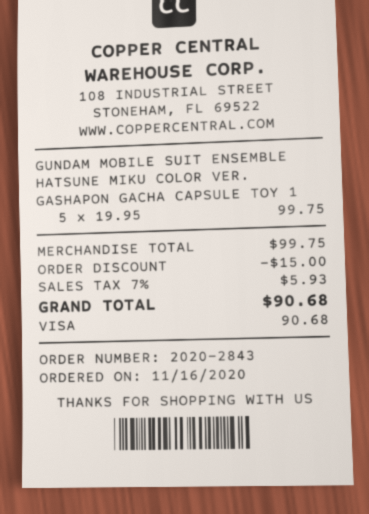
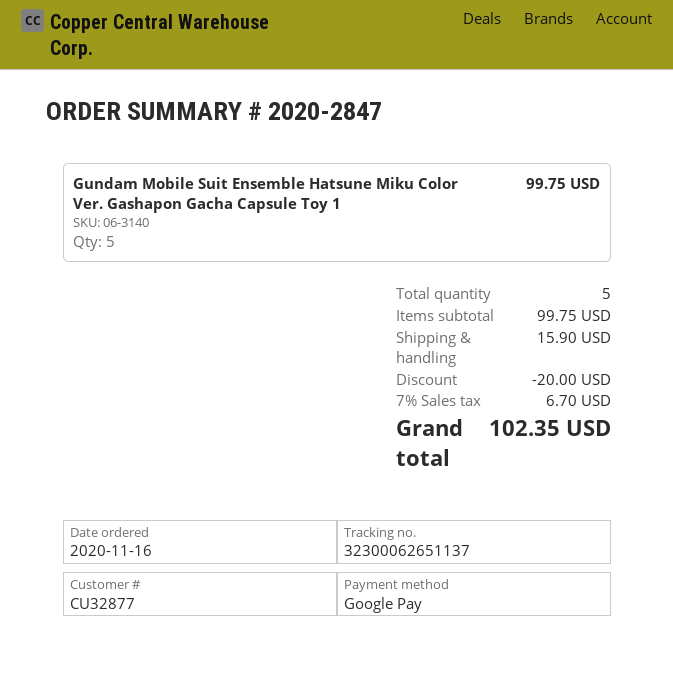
order number: 2020-2843 -> 2020-2847
payment method: Visa -> Google Pay
discount: 15.00 -> 20.00
shipping: none -> 15.90
tax: 7% = 5.93 -> 7% = 6.70
total: 90.68 -> 102.35

